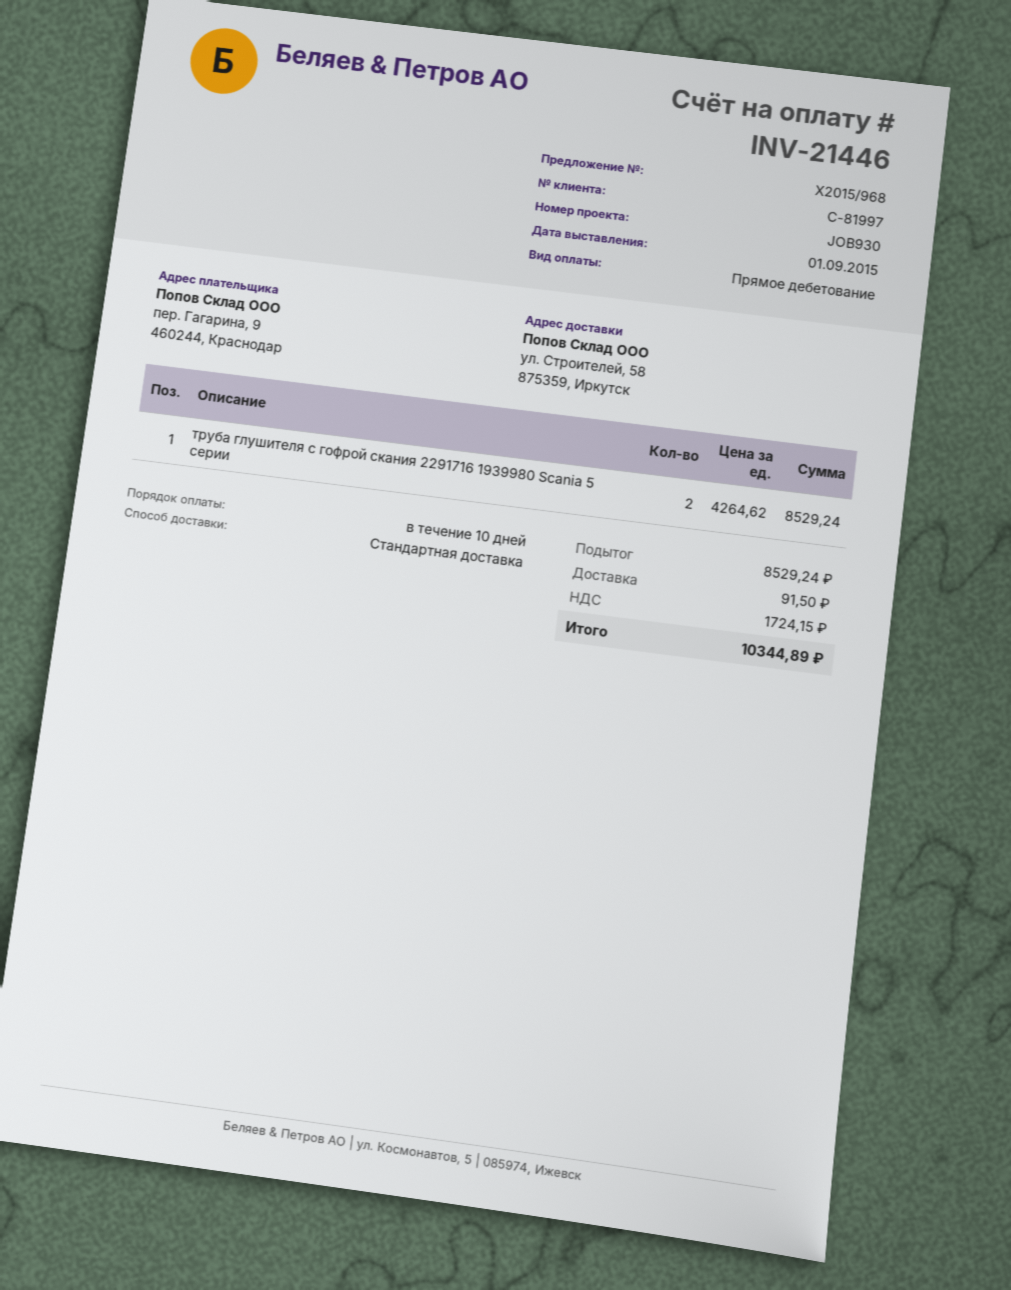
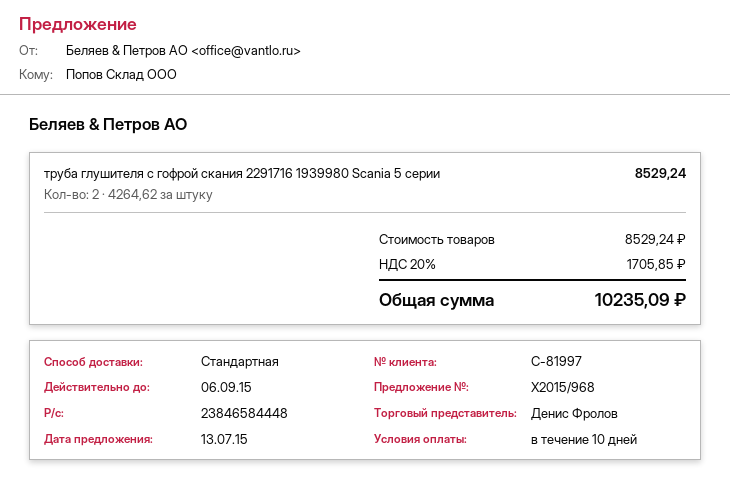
shipping: 91.50 -> none
tax: 1724.15 -> 1705.85
total: 10344.89 -> 10235.09

